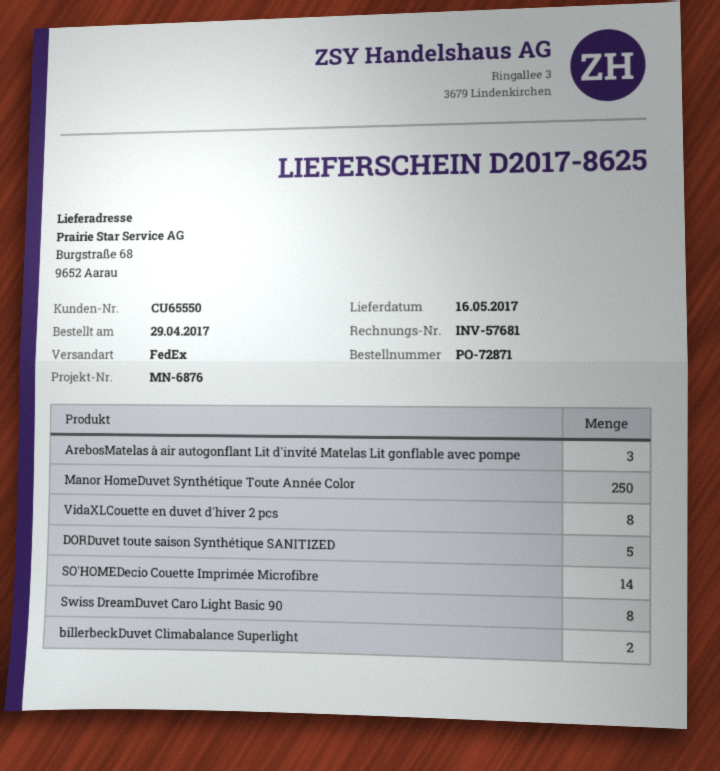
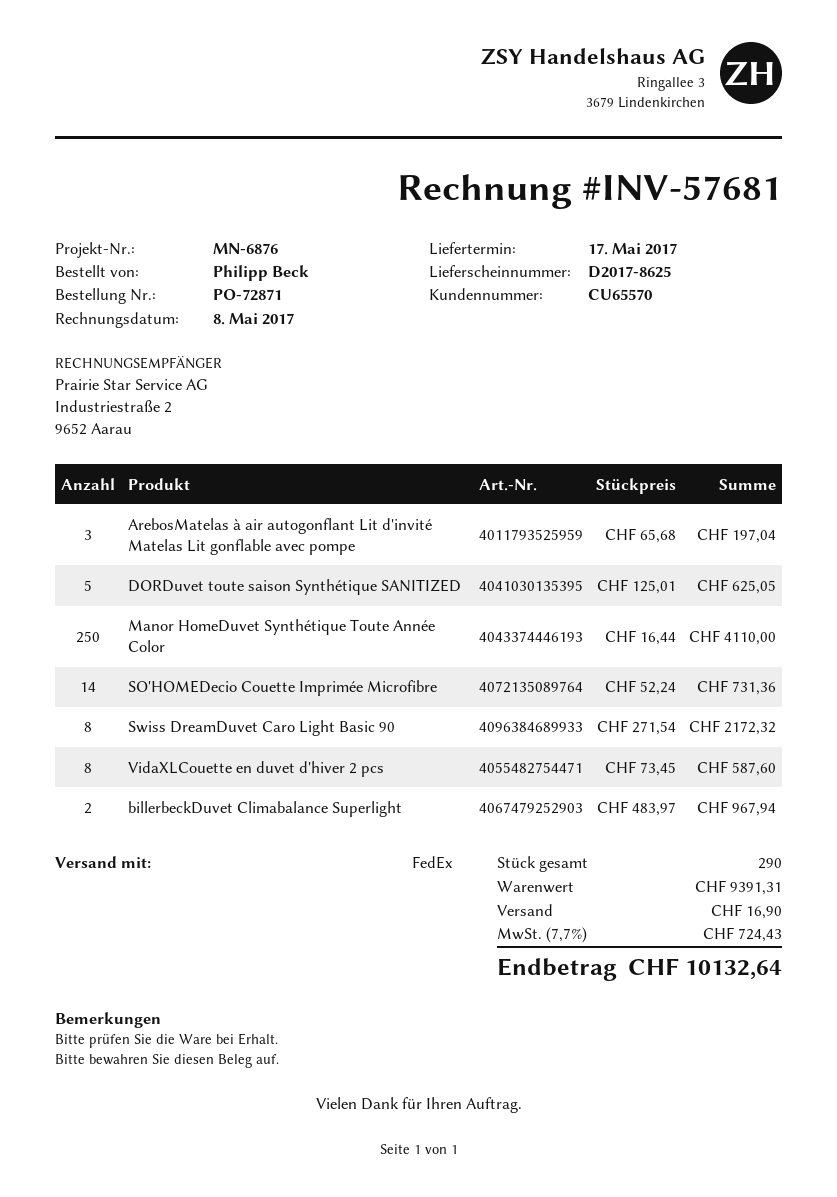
delivery date: 2017-05-16 -> 2017-05-17
customer number: CU65550 -> CU65570

